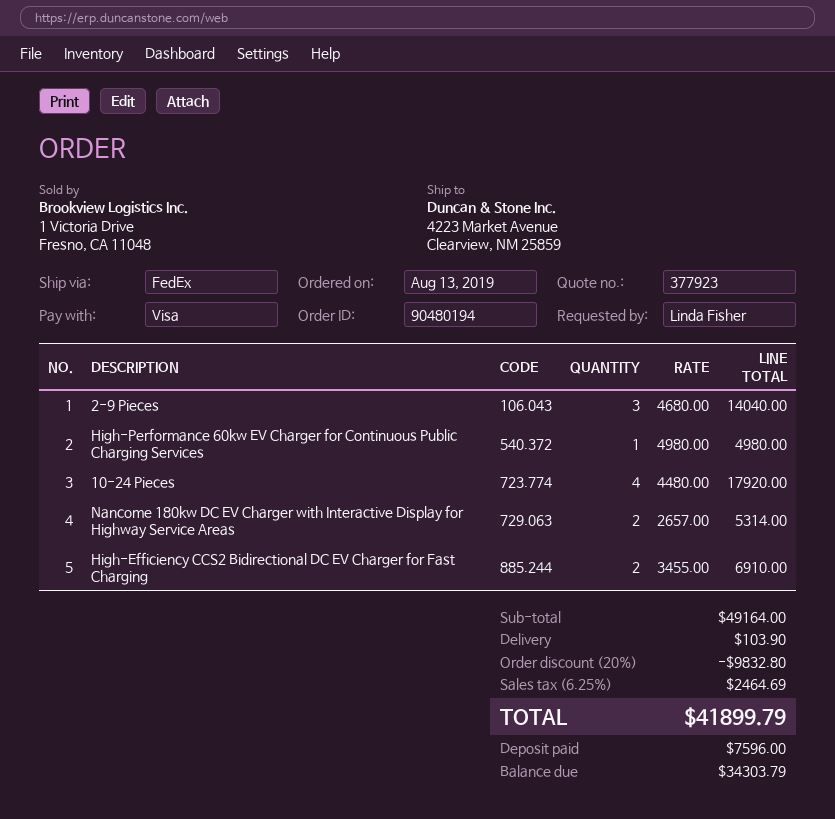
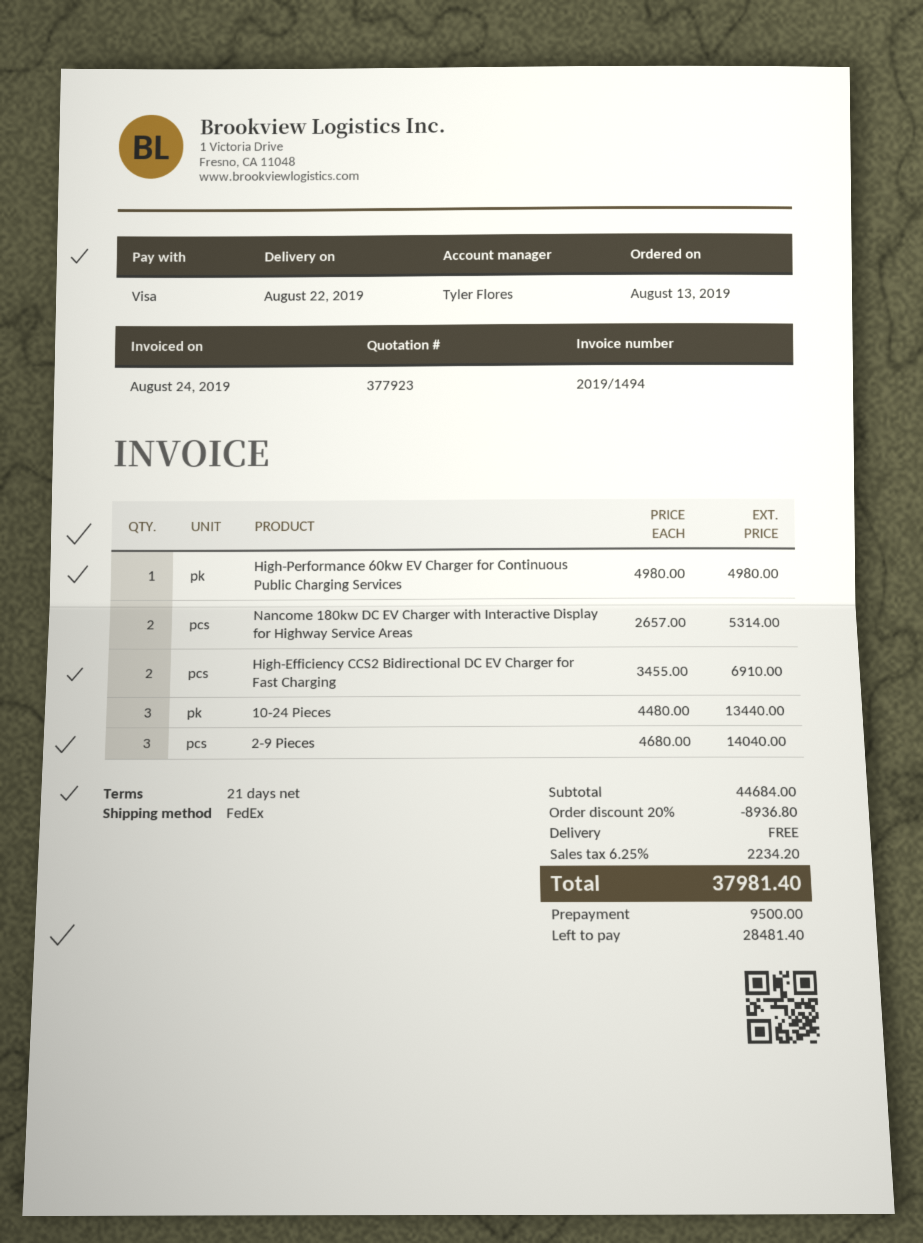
10-24 Pieces: 4 x 4480.00 = 17920.00 -> 3 x 4480.00 = 13440.00
subtotal: 49164.00 -> 44684.00
discount: 20% = 9832.80 -> 20% = 8936.80
shipping: 103.90 -> 0.00
tax: 6.25% = 2464.69 -> 6.25% = 2234.20
total: 41899.79 -> 37981.40
deposit: 7596.00 -> 9500.00
balance: 34303.79 -> 28481.40

